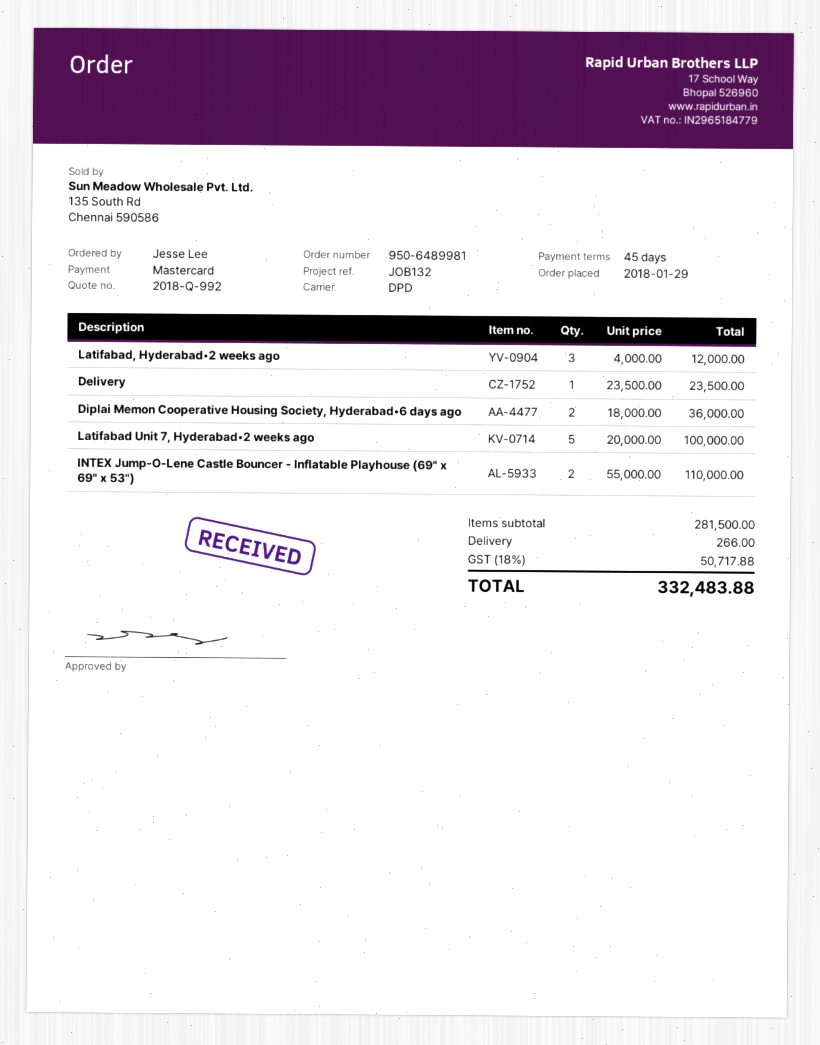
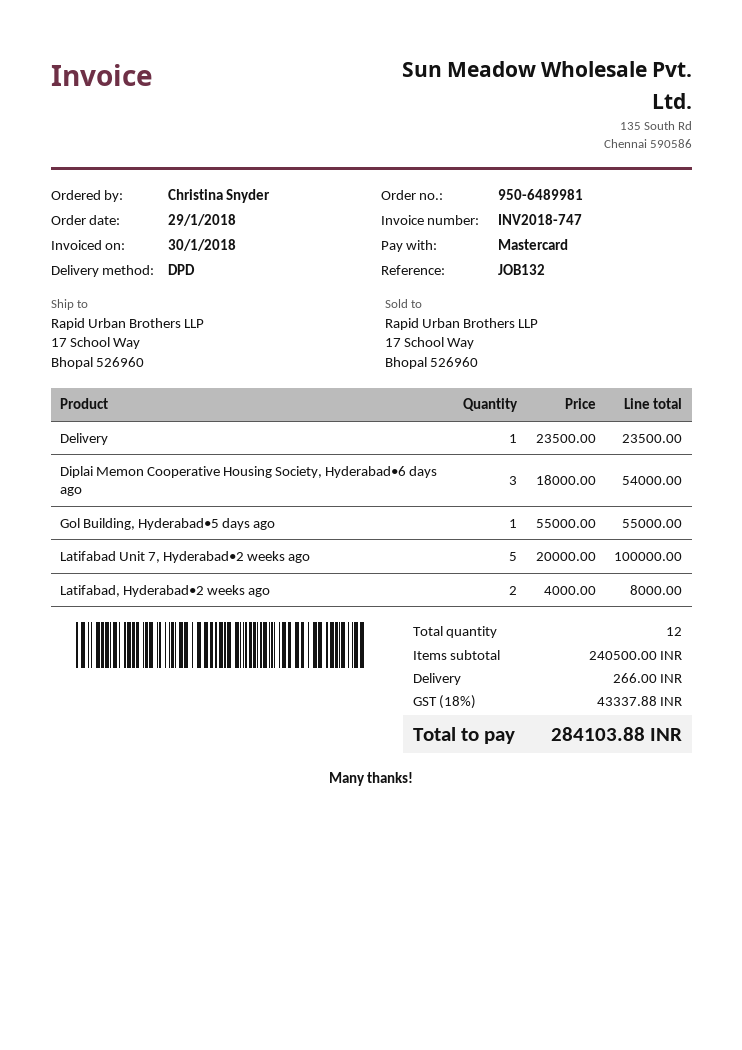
ordered by: Jesse Lee -> Christina Snyder
Latifabad, Hyderabad•2 weeks ago: 3 x 4000.00 = 12000.00 -> 2 x 4000.00 = 8000.00
Diplai Memon Cooperative Housing Society, Hyderabad•6 days ago: 2 x 18000.00 = 36000.00 -> 3 x 18000.00 = 54000.00
INTEX Jump-O-Lene Castle Bouncer - Inflatable Playhouse (69" x 69" x 53"): 2 x 55000.00 = 110000.00 -> none
Gol Building, Hyderabad•5 days ago: none -> 1 x 55000.00 = 55000.00
subtotal: 281500.00 -> 240500.00
tax: 18% = 50717.88 -> 18% = 43337.88
total: 332483.88 -> 284103.88

